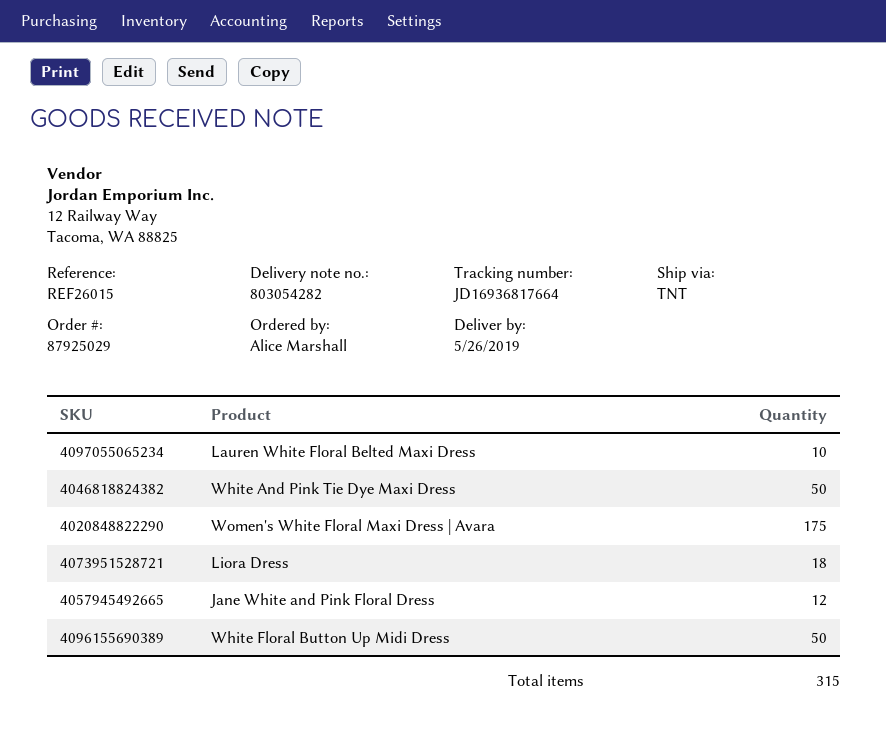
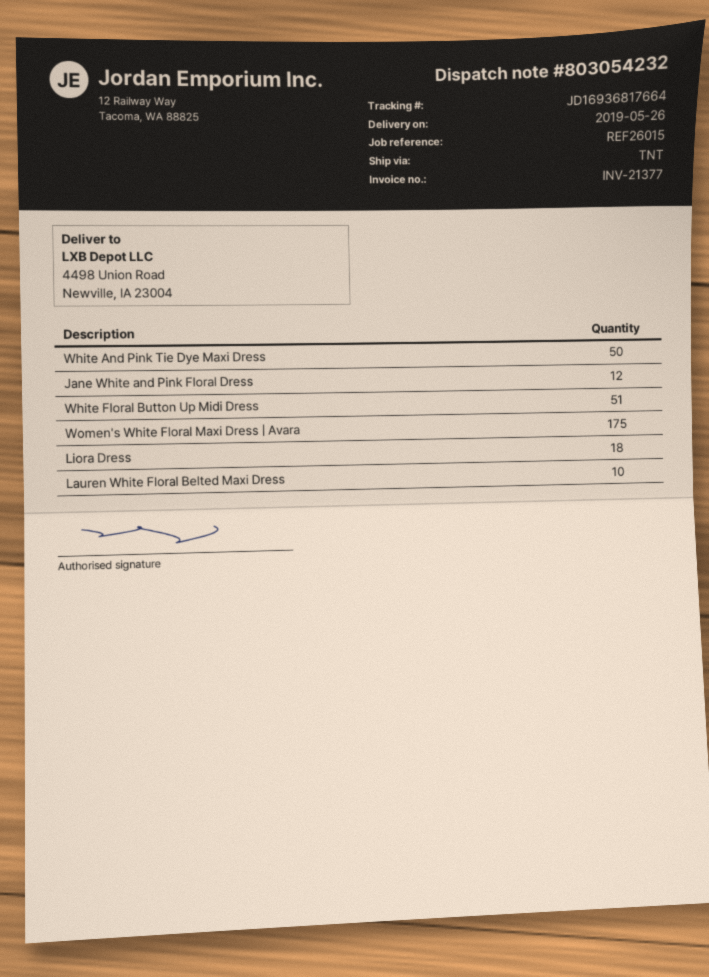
delivery note number: 803054282 -> 803054232
White Floral Button Up Midi Dress: 50 -> 51

